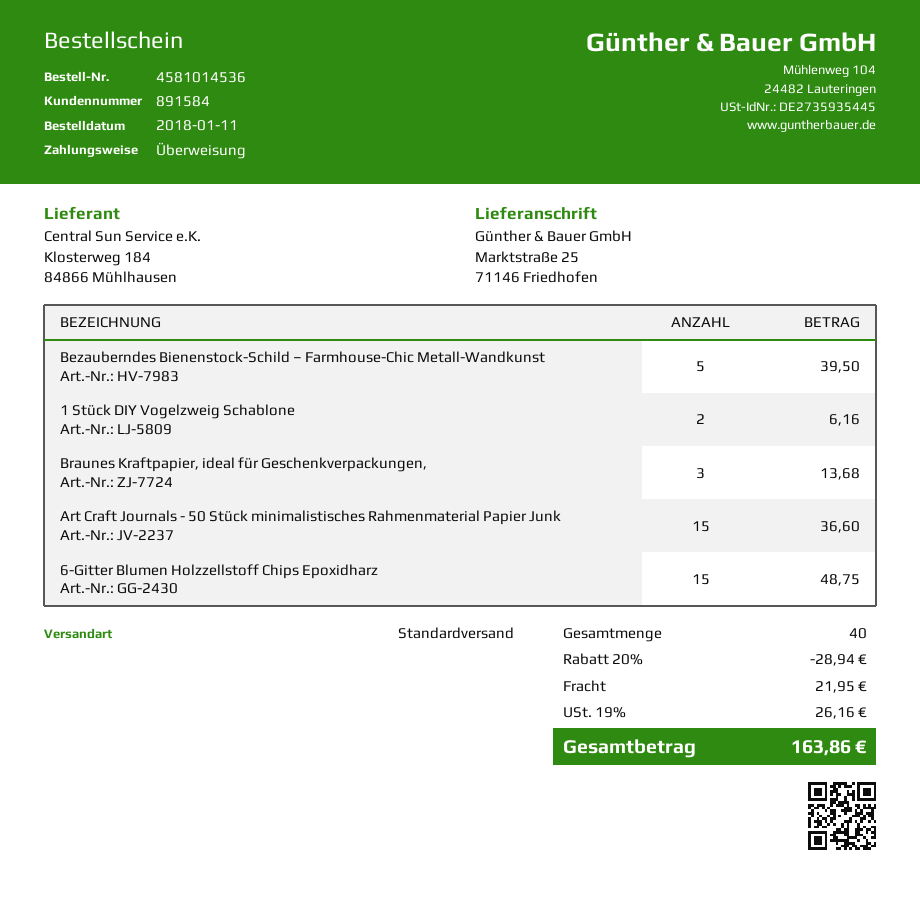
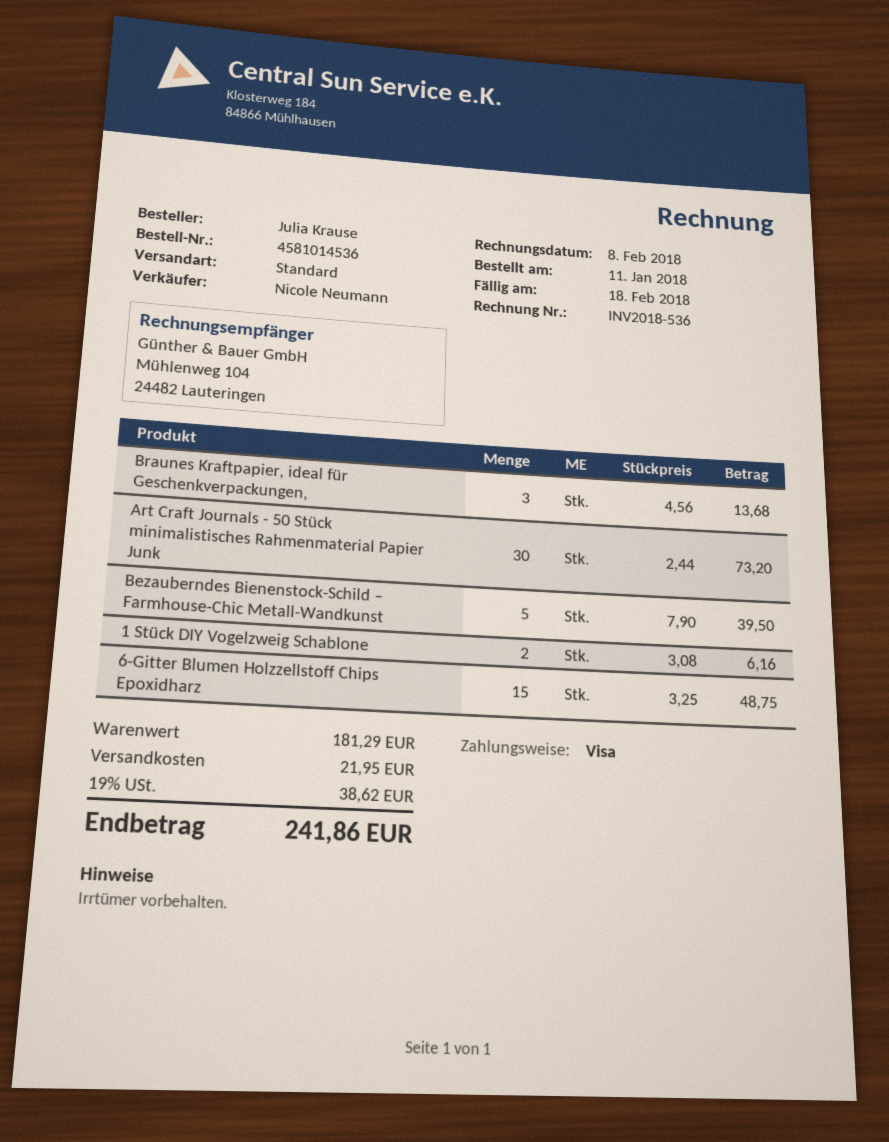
payment method: bank transfer -> Visa
Art Craft Journals - 50 Stück minimalistisches Rahmenmaterial Papier Junk: 15 for 36.60 -> 30 for 73.20
discount: 20% = 28.94 -> none
tax: 19% = 26.16 -> 19% = 38.62
total: 163.86 -> 241.86

